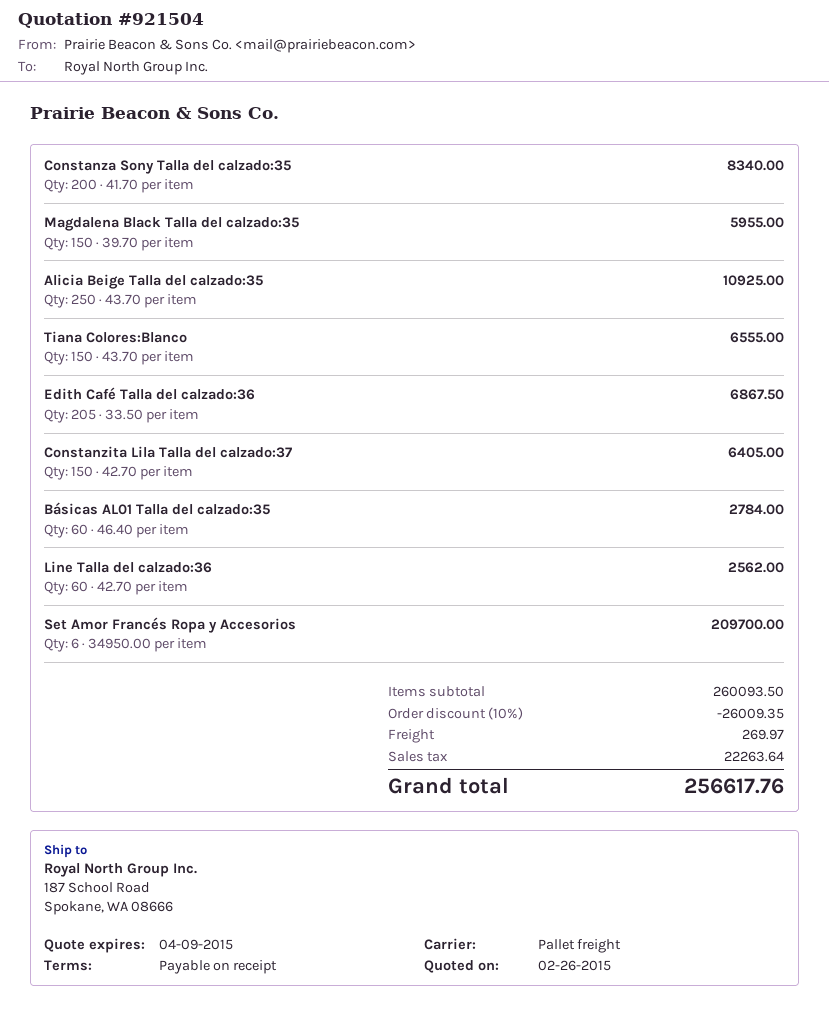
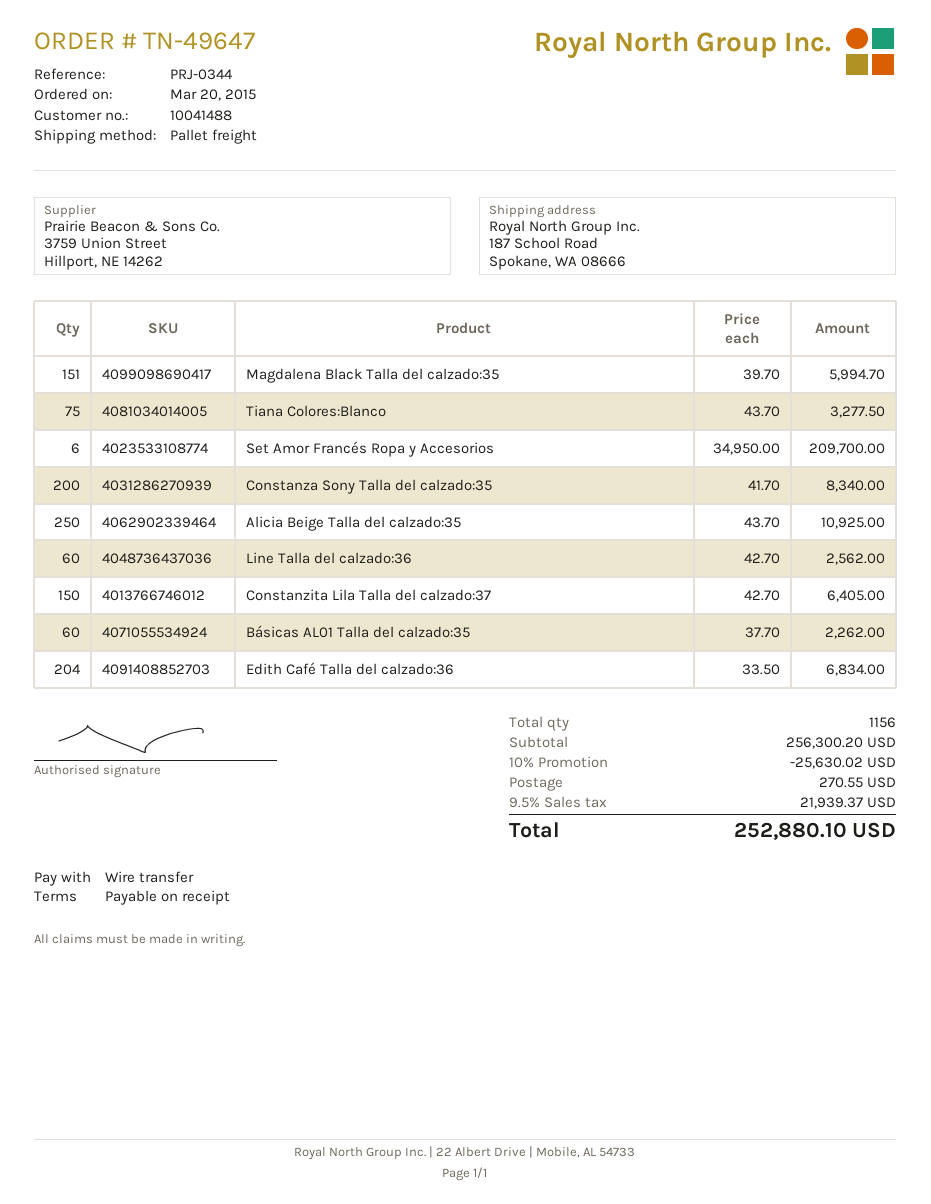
Magdalena Black Talla del calzado:35: 150 x 39.70 = 5955.00 -> 151 x 39.70 = 5994.70
Tiana Colores:Blanco: 150 x 43.70 = 6555.00 -> 75 x 43.70 = 3277.50
Edith Café Talla del calzado:36: 205 x 33.50 = 6867.50 -> 204 x 33.50 = 6834.00
Básicas AL01 Talla del calzado:35: 60 x 46.40 = 2784.00 -> 60 x 37.70 = 2262.00
subtotal: 260093.50 -> 256300.20
discount: 10% = 26009.35 -> 10% = 25630.02
shipping: 269.97 -> 270.55
tax: 22263.64 -> 21939.37
total: 256617.76 -> 252880.10

